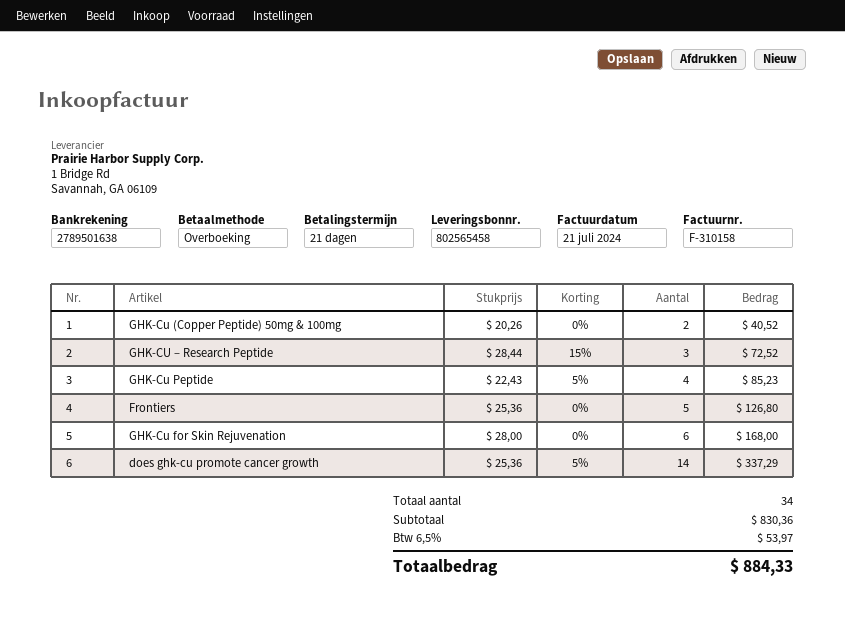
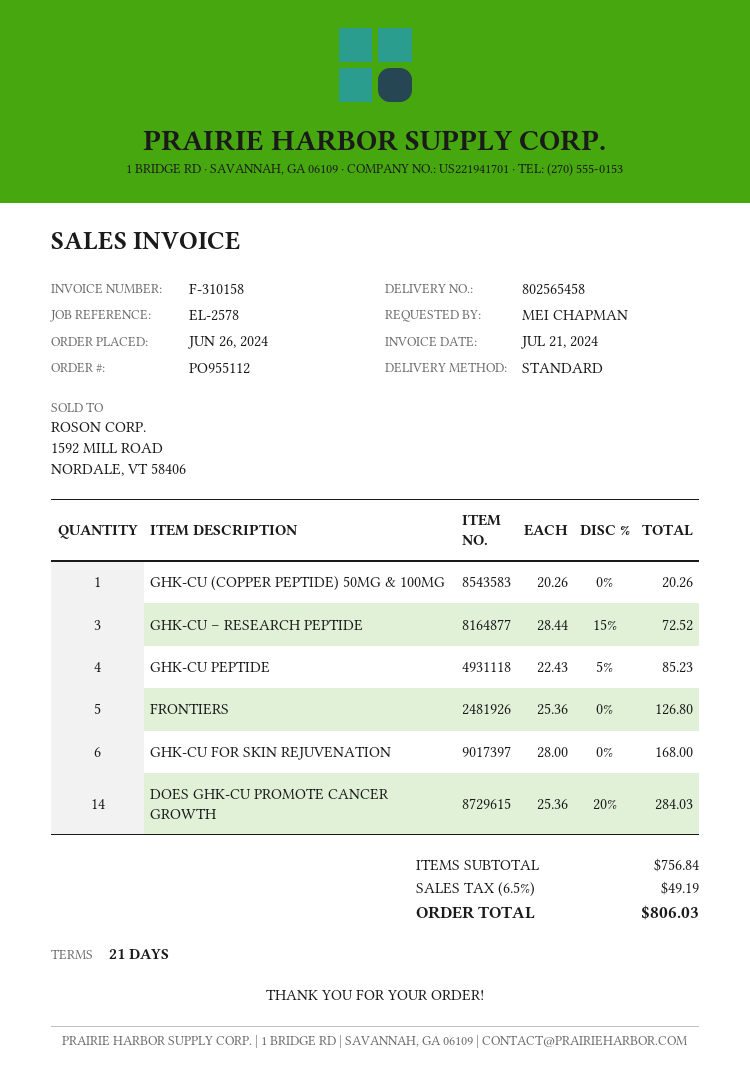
GHK-Cu (Copper Peptide) 50mg & 100mg: 2 x 20.26 = 40.52 -> 1 x 20.26 = 20.26
does ghk-cu promote cancer growth: 14 x 25.36 - 5% = 337.29 -> 14 x 25.36 - 20% = 284.03
subtotal: 830.36 -> 756.84
tax: 6.5% = 53.97 -> 6.5% = 49.19
total: 884.33 -> 806.03

